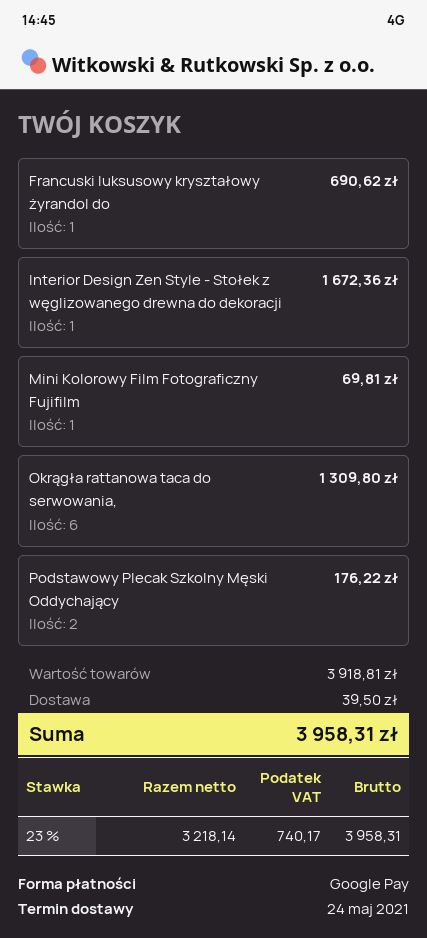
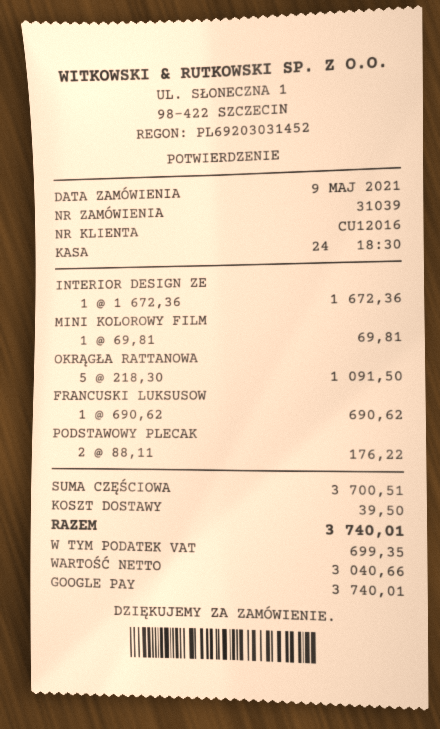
Okrągła rattanowa taca do serwowania,: 6 for 1309.80 -> 5 for 1091.50
subtotal: 3918.81 -> 3700.51
net: 3218.14 -> 3040.66
tax: 740.17 -> 699.35
total: 3958.31 -> 3740.01

